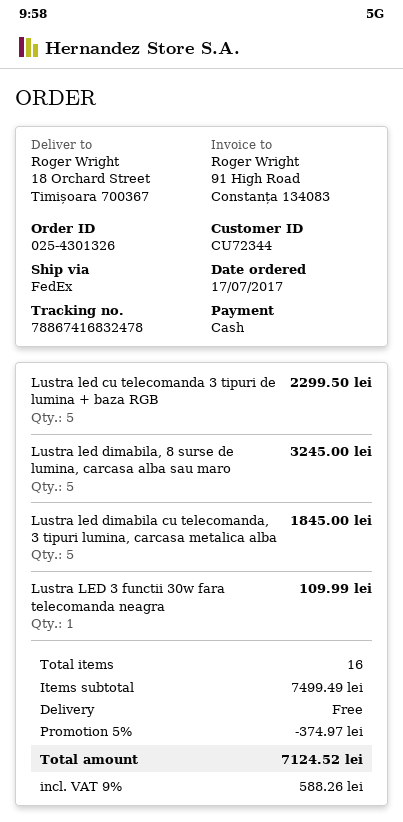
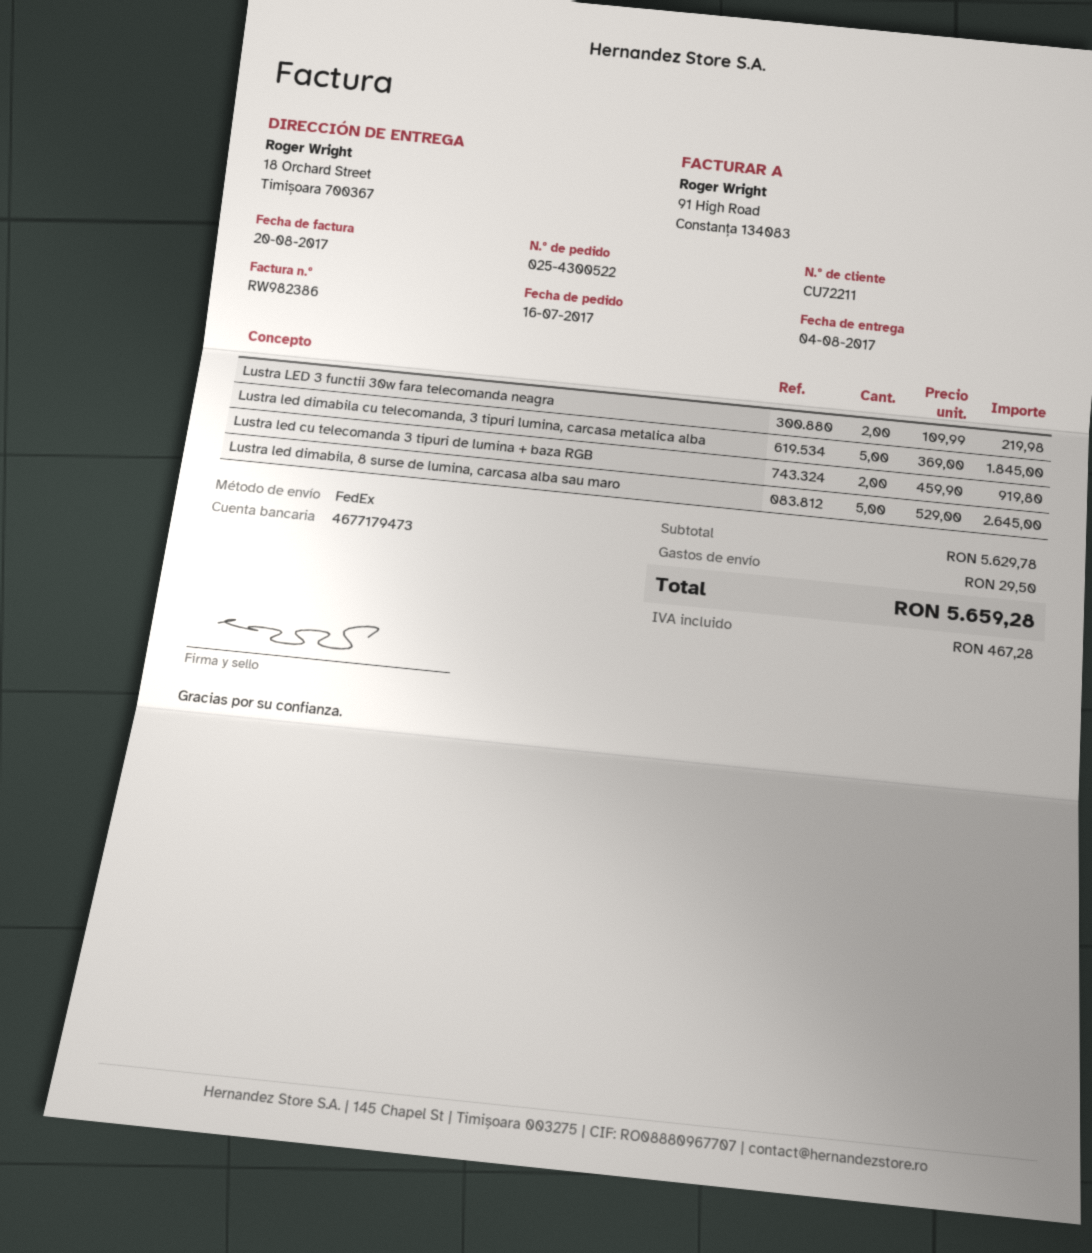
order number: 025-4301326 -> 025-4300522
order date: 2017-07-17 -> 2017-07-16
customer number: CU72344 -> CU72211
Lustra led cu telecomanda 3 tipuri de lumina + baza RGB: 5 for 2299.50 -> 2 for 919.80
Lustra led dimabila, 8 surse de lumina, carcasa alba sau maro: 5 for 3245.00 -> 5 for 2645.00
Lustra LED 3 functii 30w fara telecomanda neagra: 1 for 109.99 -> 2 for 219.98
subtotal: 7499.49 -> 5629.78
discount: 5% = 374.97 -> none
shipping: 0.00 -> 29.50
tax: 588.26 -> 467.28
total: 7124.52 -> 5659.28

